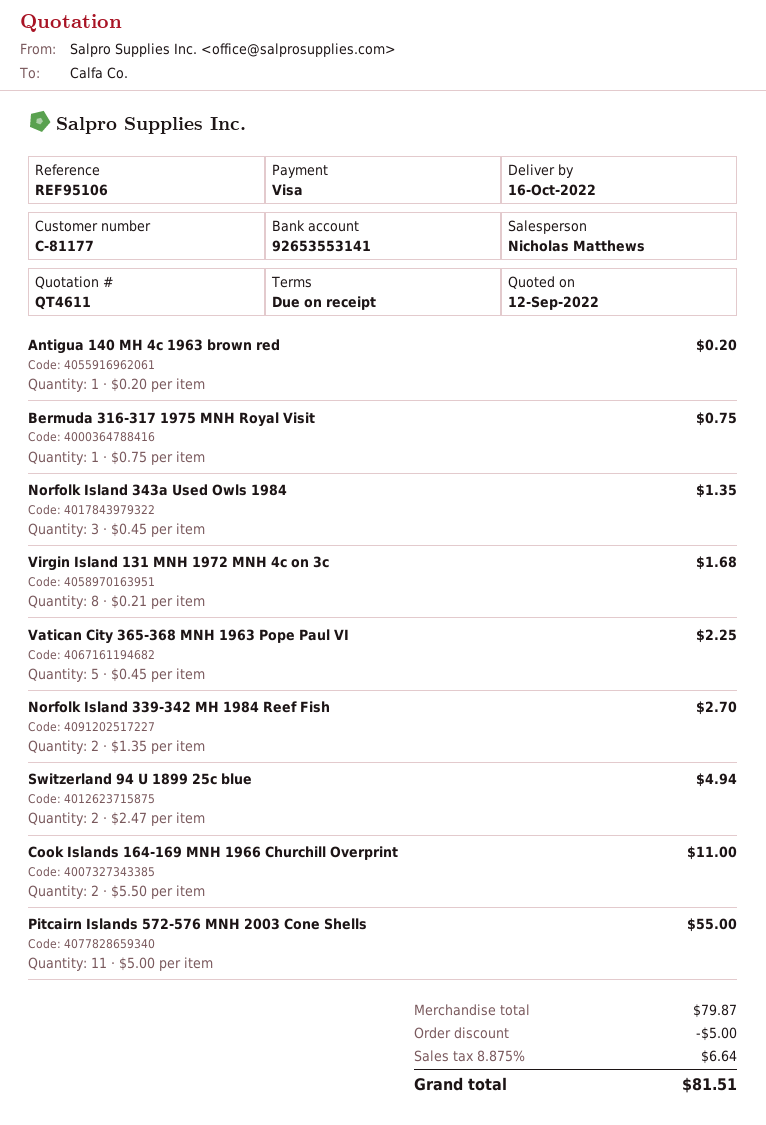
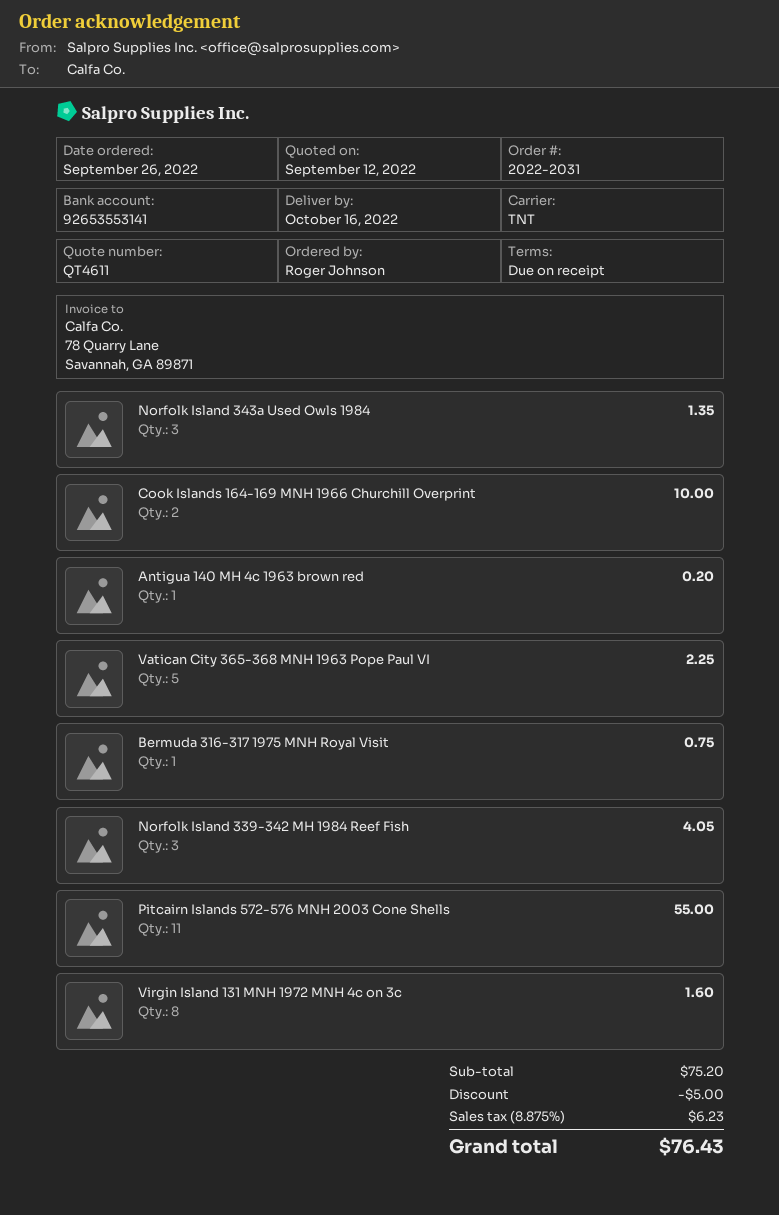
Virgin Island 131 MNH 1972 MNH 4c on 3c: 8 for 1.68 -> 8 for 1.60
Norfolk Island 339-342 MH 1984 Reef Fish: 2 for 2.70 -> 3 for 4.05
Switzerland 94 U 1899 25c blue: 2 for 4.94 -> none
Cook Islands 164-169 MNH 1966 Churchill Overprint: 2 for 11.00 -> 2 for 10.00
subtotal: 79.87 -> 75.20
tax: 8.875% = 6.64 -> 8.875% = 6.23
total: 81.51 -> 76.43

